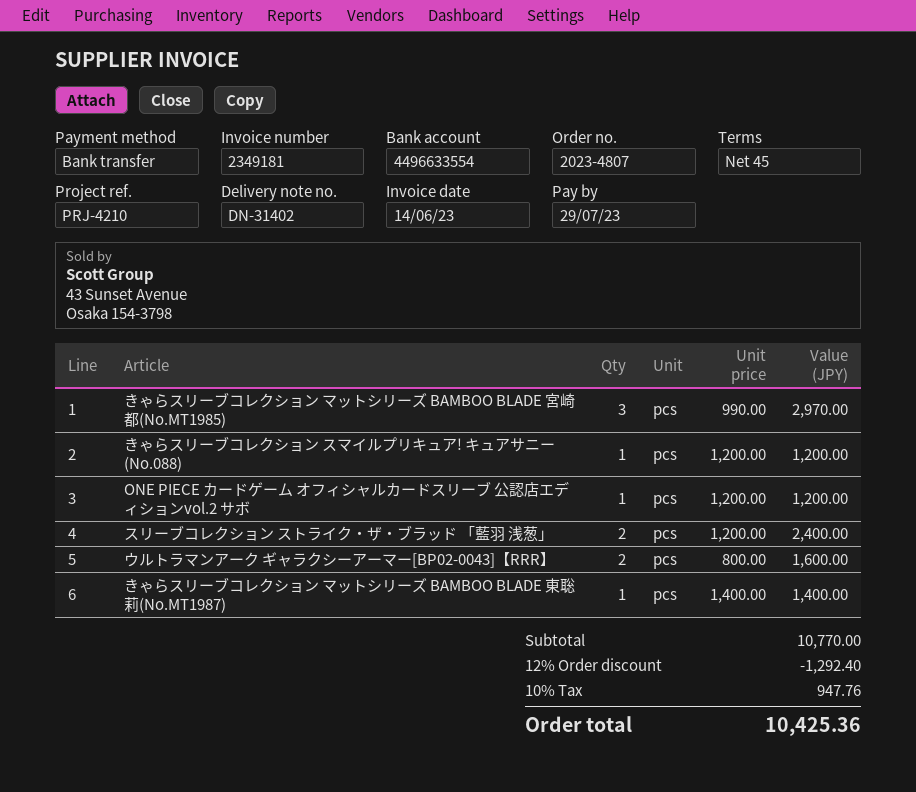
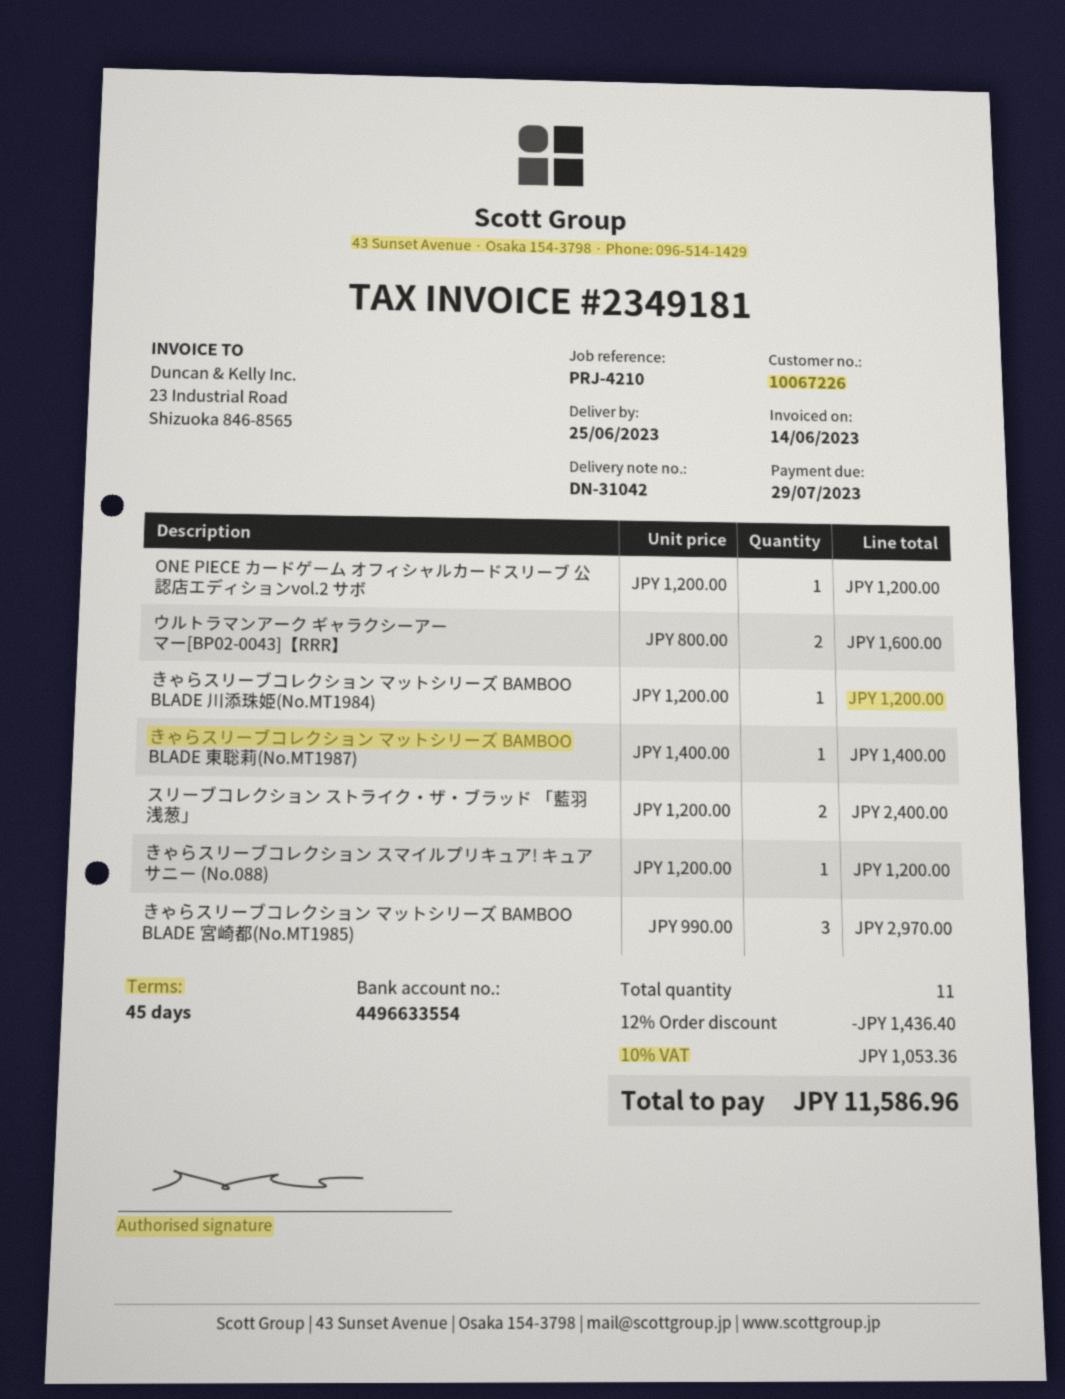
delivery note number: DN-31402 -> DN-31042
きゃらスリーブコレクション マットシリーズ BAMBOO BLADE 川添珠姫(No.MT1984): none -> 1 x 1200.00 = 1200.00
discount: 12% = 1292.40 -> 12% = 1436.40
tax: 10% = 947.76 -> 10% = 1053.36
total: 10425.36 -> 11586.96

